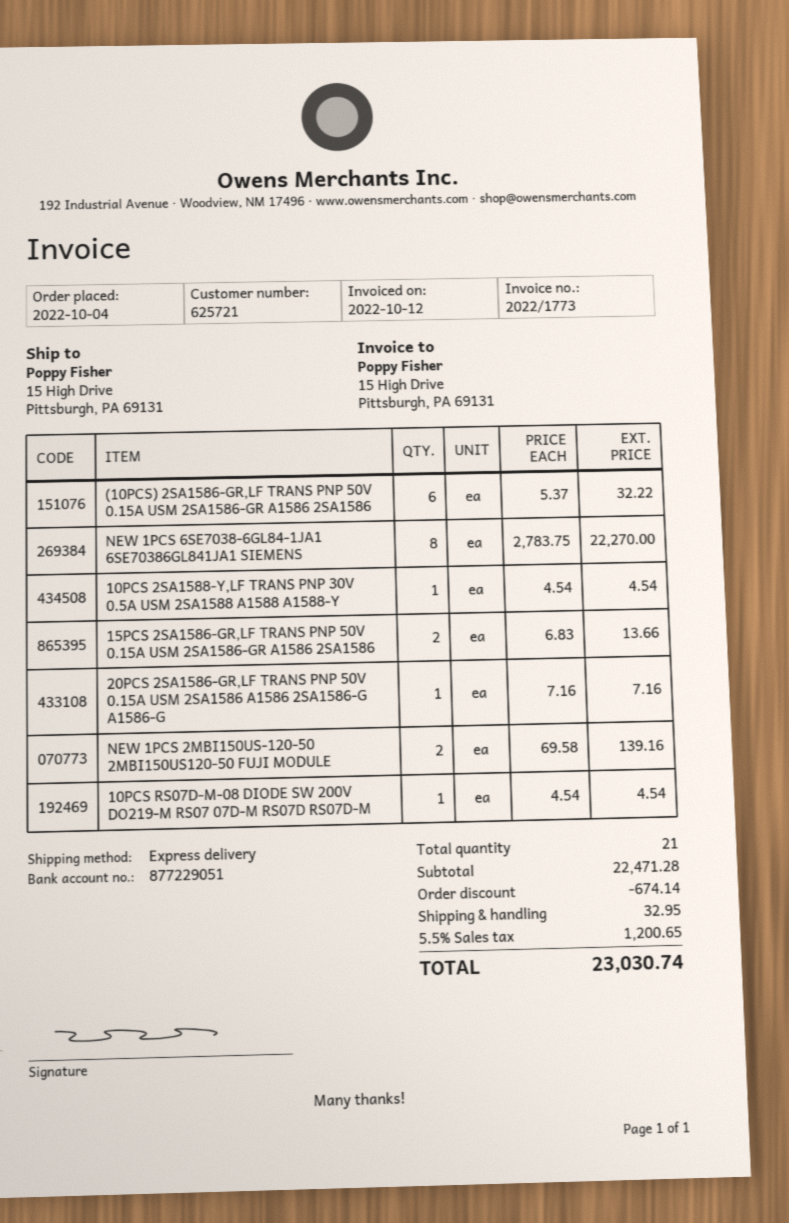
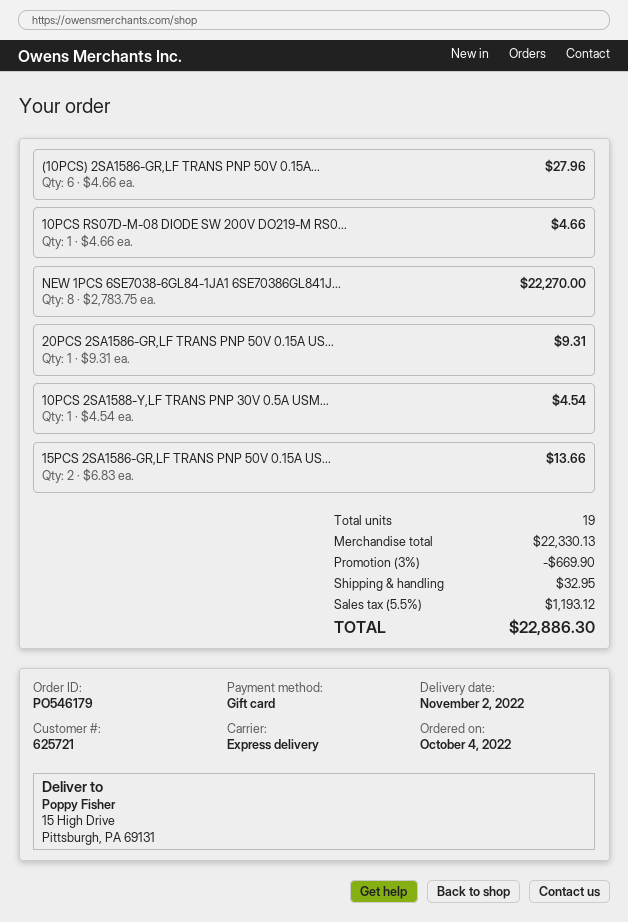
(10PCS) 2SA1586-GR,LF TRANS PNP 50V 0.15A USM 2SA1586-GR A1586 2SA1586: 6 x 5.37 = 32.22 -> 6 x 4.66 = 27.96
20PCS 2SA1586-GR,LF TRANS PNP 50V 0.15A USM 2SA1586 A1586 2SA1586-G A1586-G: 1 x 7.16 = 7.16 -> 1 x 9.31 = 9.31
NEW 1PCS 2MBI150US-120-50 2MBI150US120-50 FUJI MODULE: 2 x 69.58 = 139.16 -> none
10PCS RS07D-M-08 DIODE SW 200V DO219-M RS07 07D-M RS07D RS07D-M: 1 x 4.54 = 4.54 -> 1 x 4.66 = 4.66
total quantity: 21 -> 19
subtotal: 22471.28 -> 22330.13
discount: 674.14 -> 669.90
tax: 5.5% = 1200.65 -> 5.5% = 1193.12
total: 23030.74 -> 22886.30

